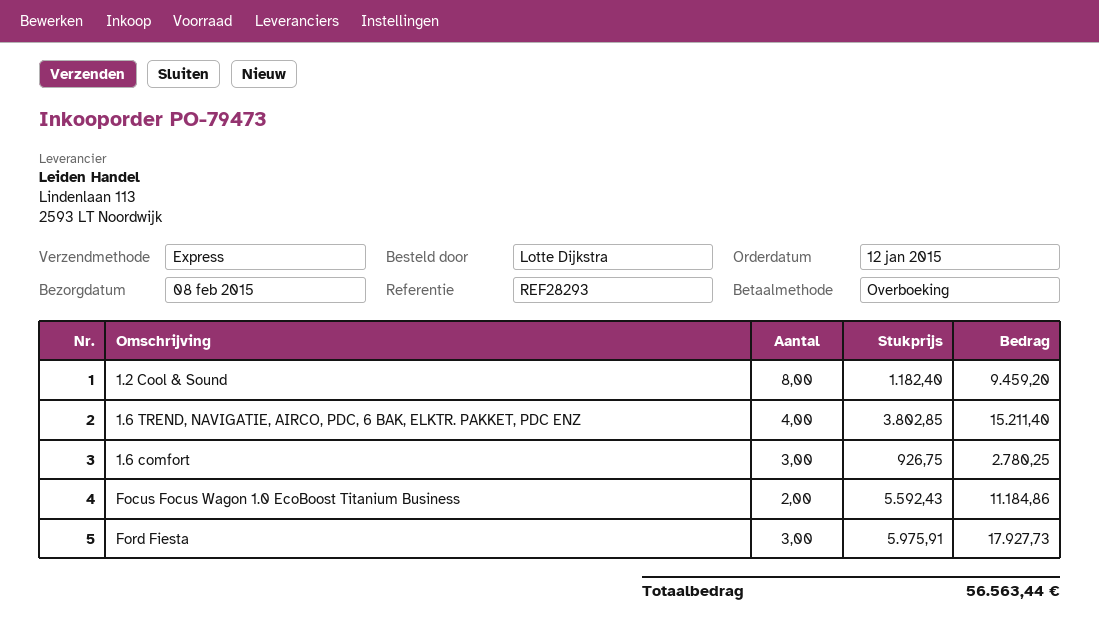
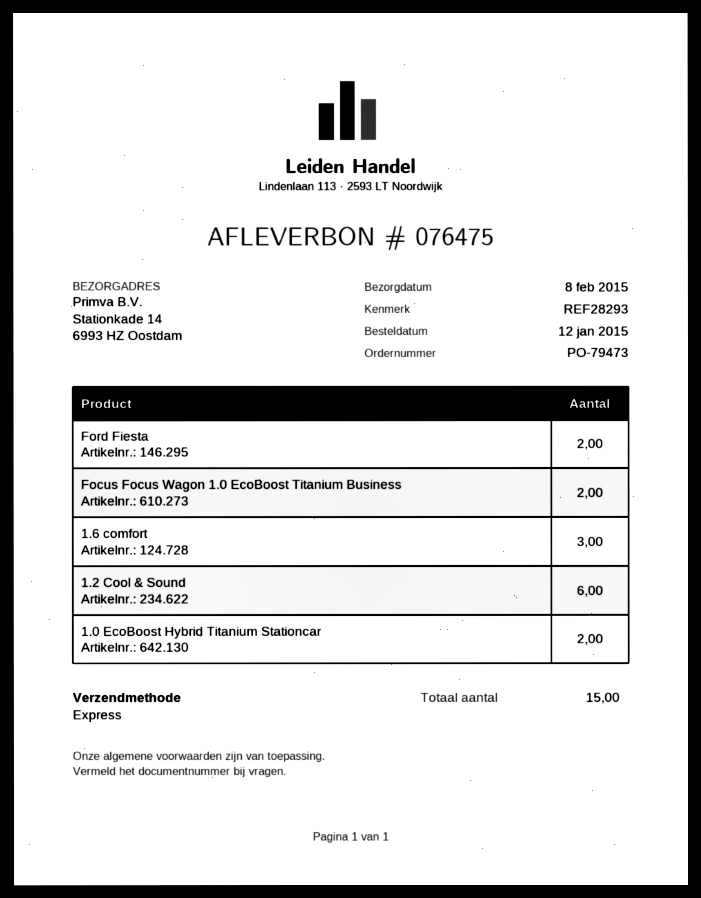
1.2 Cool & Sound: 8 -> 6
1.6 TREND, NAVIGATIE, AIRCO, PDC, 6 BAK, ELKTR. PAKKET, PDC ENZ: 4 -> none
Ford Fiesta: 3 -> 2
1.0 EcoBoost Hybrid Titanium Stationcar: none -> 2

